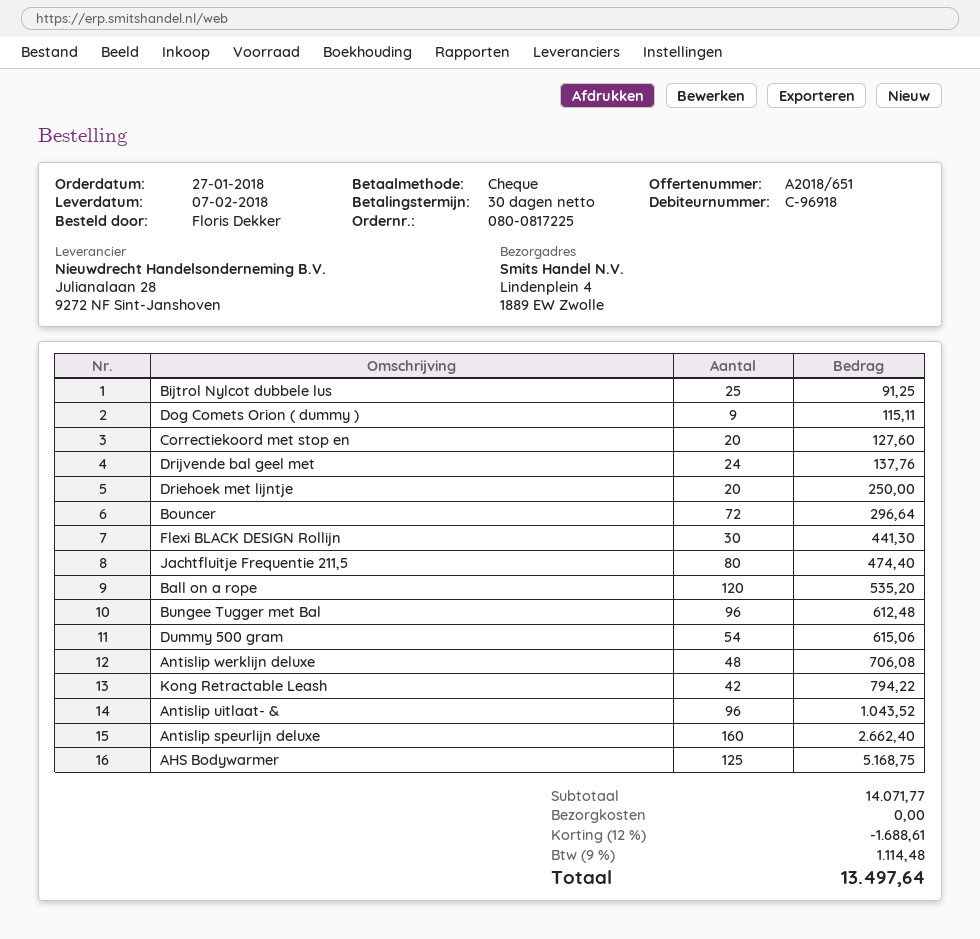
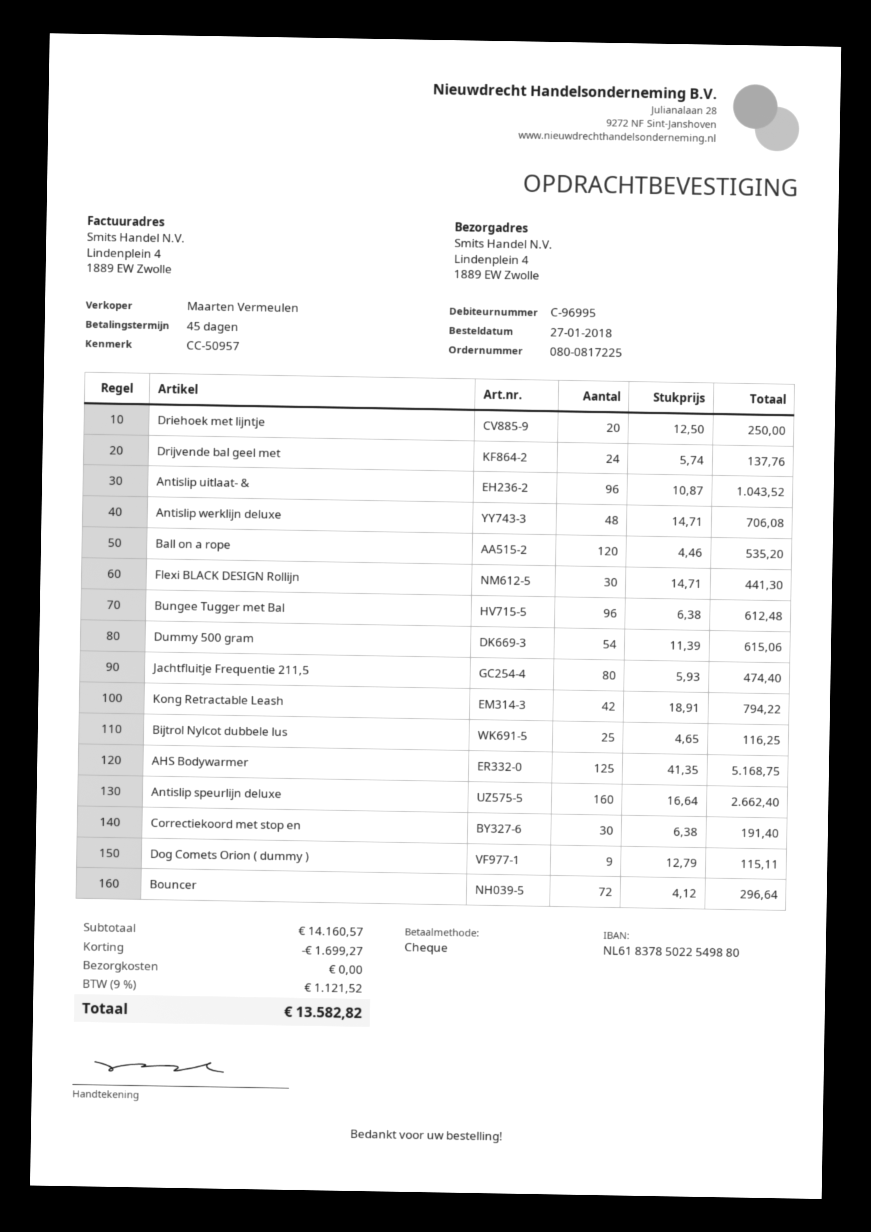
payment terms: 30 days -> 45 days
customer number: C-96918 -> C-96995
Bijtrol Nylcot dubbele lus: 25 for 91.25 -> 25 for 116.25
Correctiekoord met stop en: 20 for 127.60 -> 30 for 191.40
subtotal: 14071.77 -> 14160.57
discount: 1688.61 -> 1699.27
tax: 9% = 1114.48 -> 9% = 1121.52
total: 13497.64 -> 13582.82

